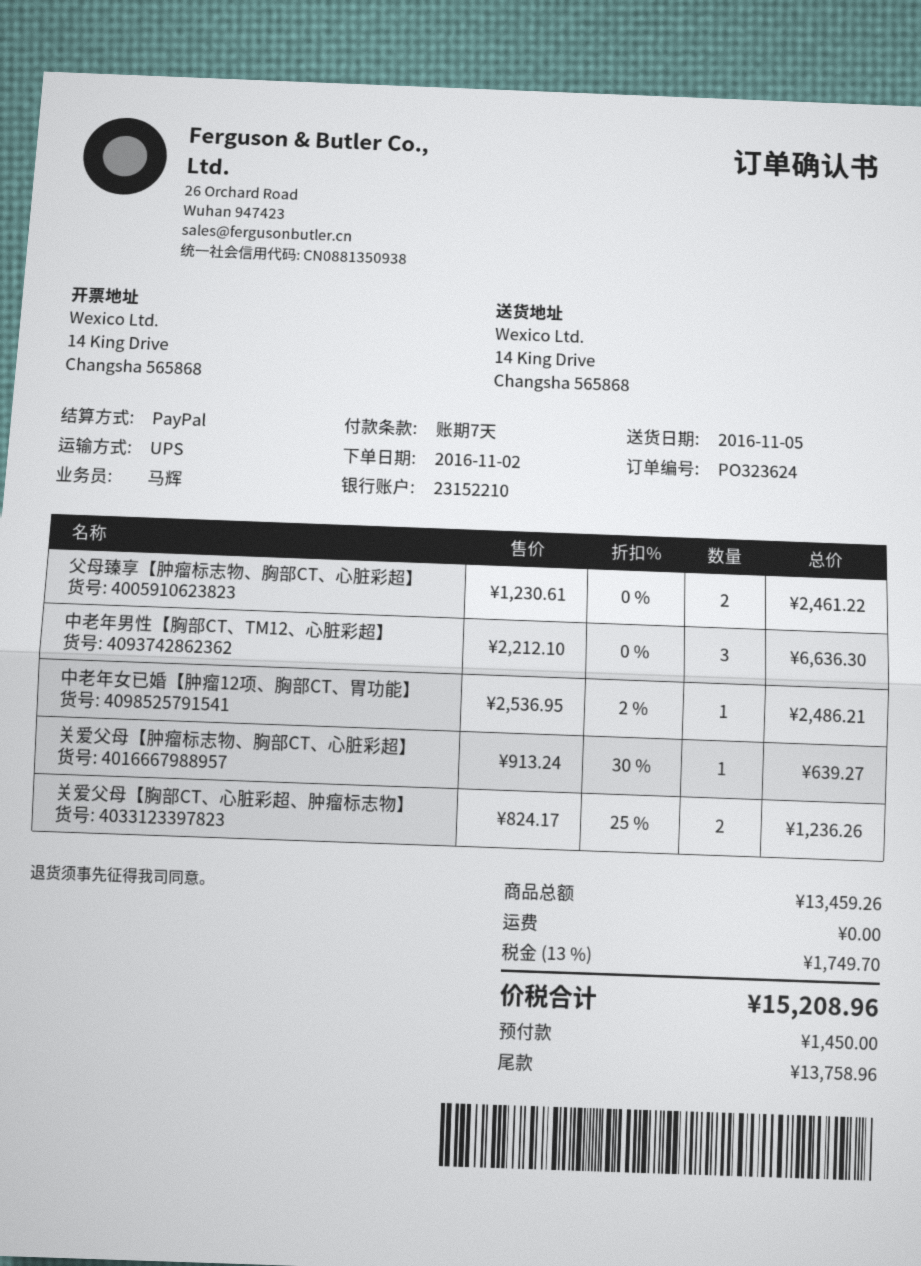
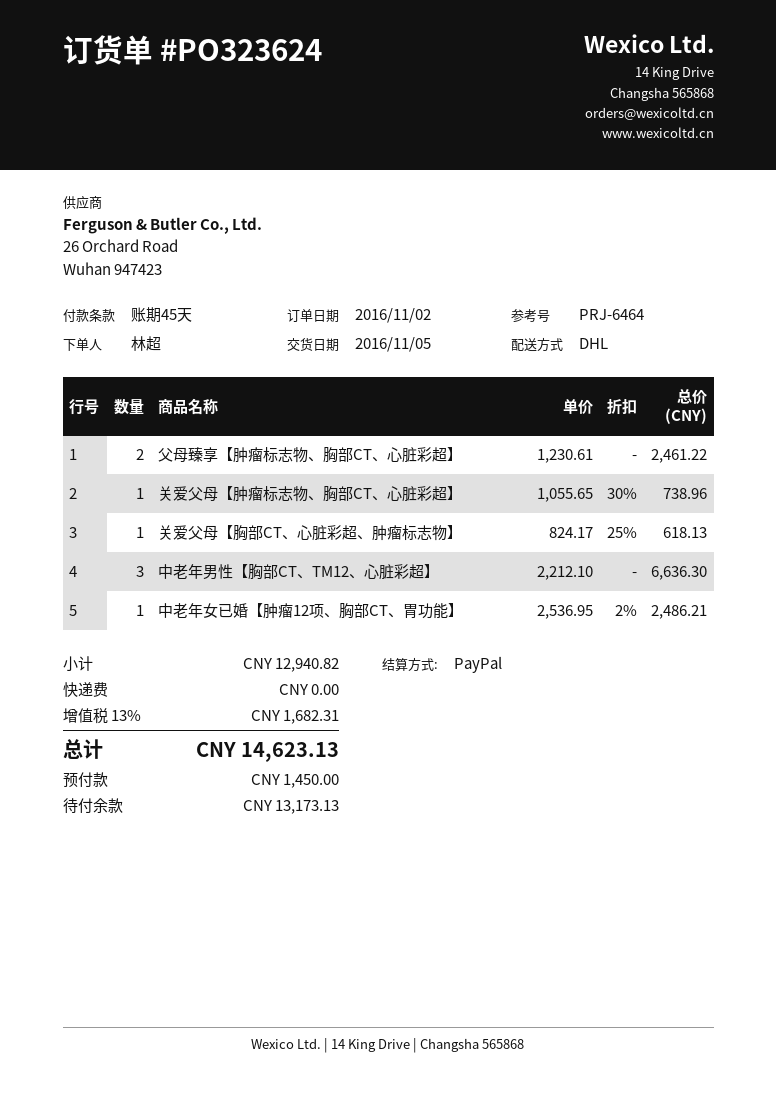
payment terms: 7 days -> 45 days
shipping method: UPS -> DHL
关爱父母【肿瘤标志物、胸部CT、心脏彩超】: 1 x 913.24 - 30% = 639.27 -> 1 x 1055.65 - 30% = 738.96
关爱父母【胸部CT、心脏彩超、肿瘤标志物】: 2 x 824.17 - 25% = 1236.26 -> 1 x 824.17 - 25% = 618.13
subtotal: 13459.26 -> 12940.82
tax: 13% = 1749.70 -> 13% = 1682.31
total: 15208.96 -> 14623.13
balance: 13758.96 -> 13173.13

